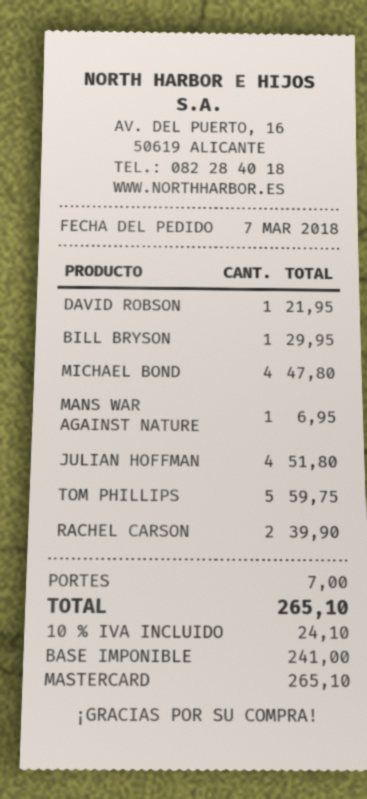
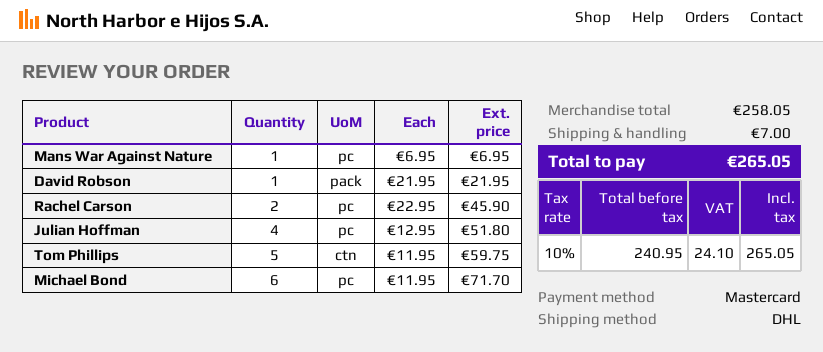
BILL BRYSON: 1 for 29.95 -> none
MICHAEL BOND: 4 for 47.80 -> 6 for 71.70
RACHEL CARSON: 2 for 39.90 -> 2 for 45.90
net: 241.00 -> 240.95
total: 265.10 -> 265.05

